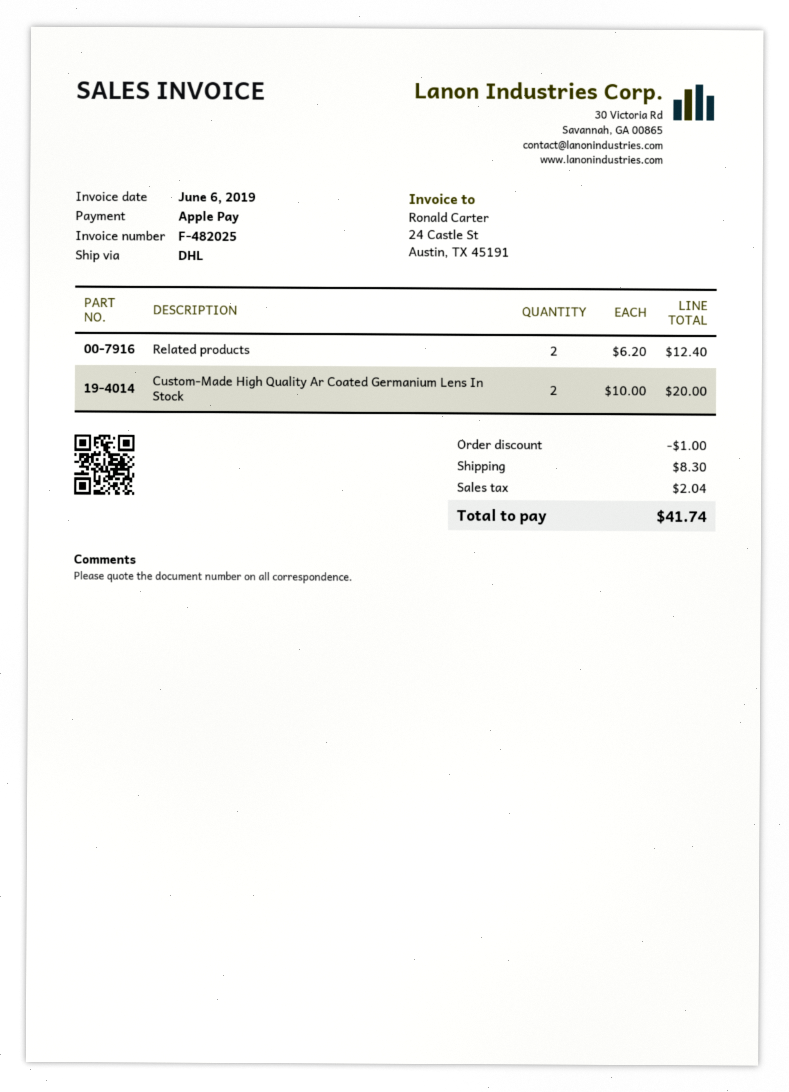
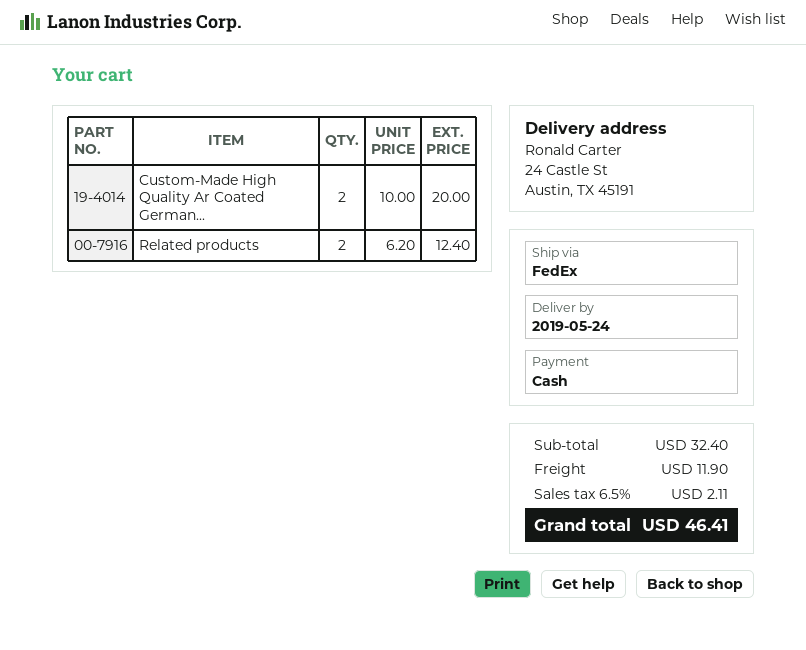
payment method: Apple Pay -> cash
shipping method: DHL -> FedEx
discount: 1.00 -> none
shipping: 8.30 -> 11.90
tax: 2.04 -> 2.11
total: 41.74 -> 46.41

